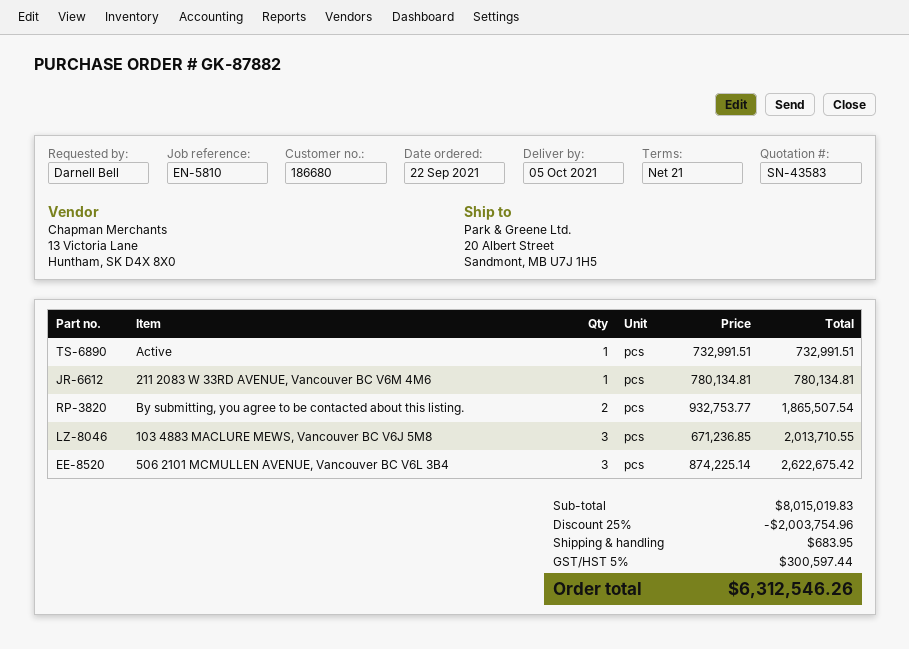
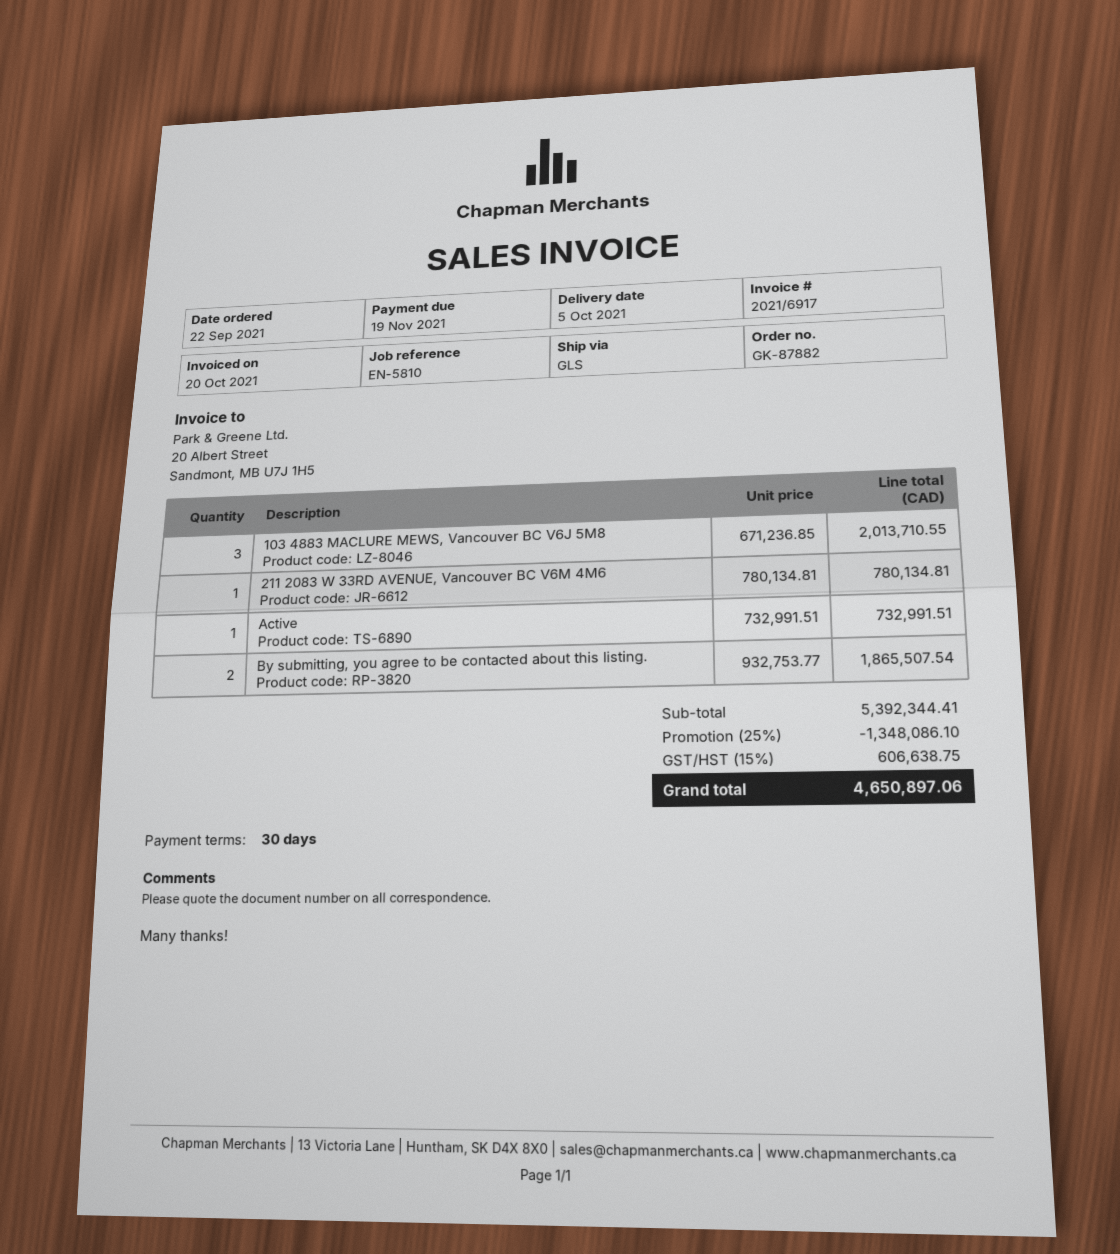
payment terms: 21 days -> 30 days
506 2101 MCMULLEN AVENUE, Vancouver BC V6L 3B4: 3 x 874225.14 = 2622675.42 -> none
subtotal: 8015019.83 -> 5392344.41
discount: 25% = 2003754.96 -> 25% = 1348086.10
shipping: 683.95 -> none
tax: 5% = 300597.44 -> 15% = 606638.75
total: 6312546.26 -> 4650897.06

